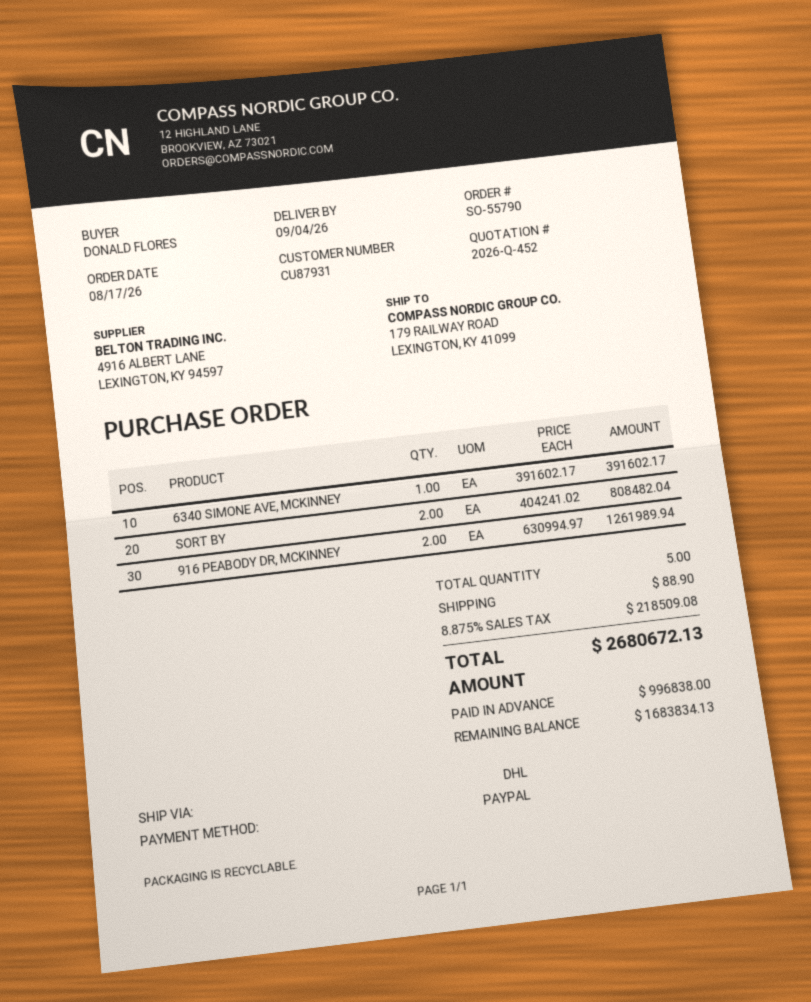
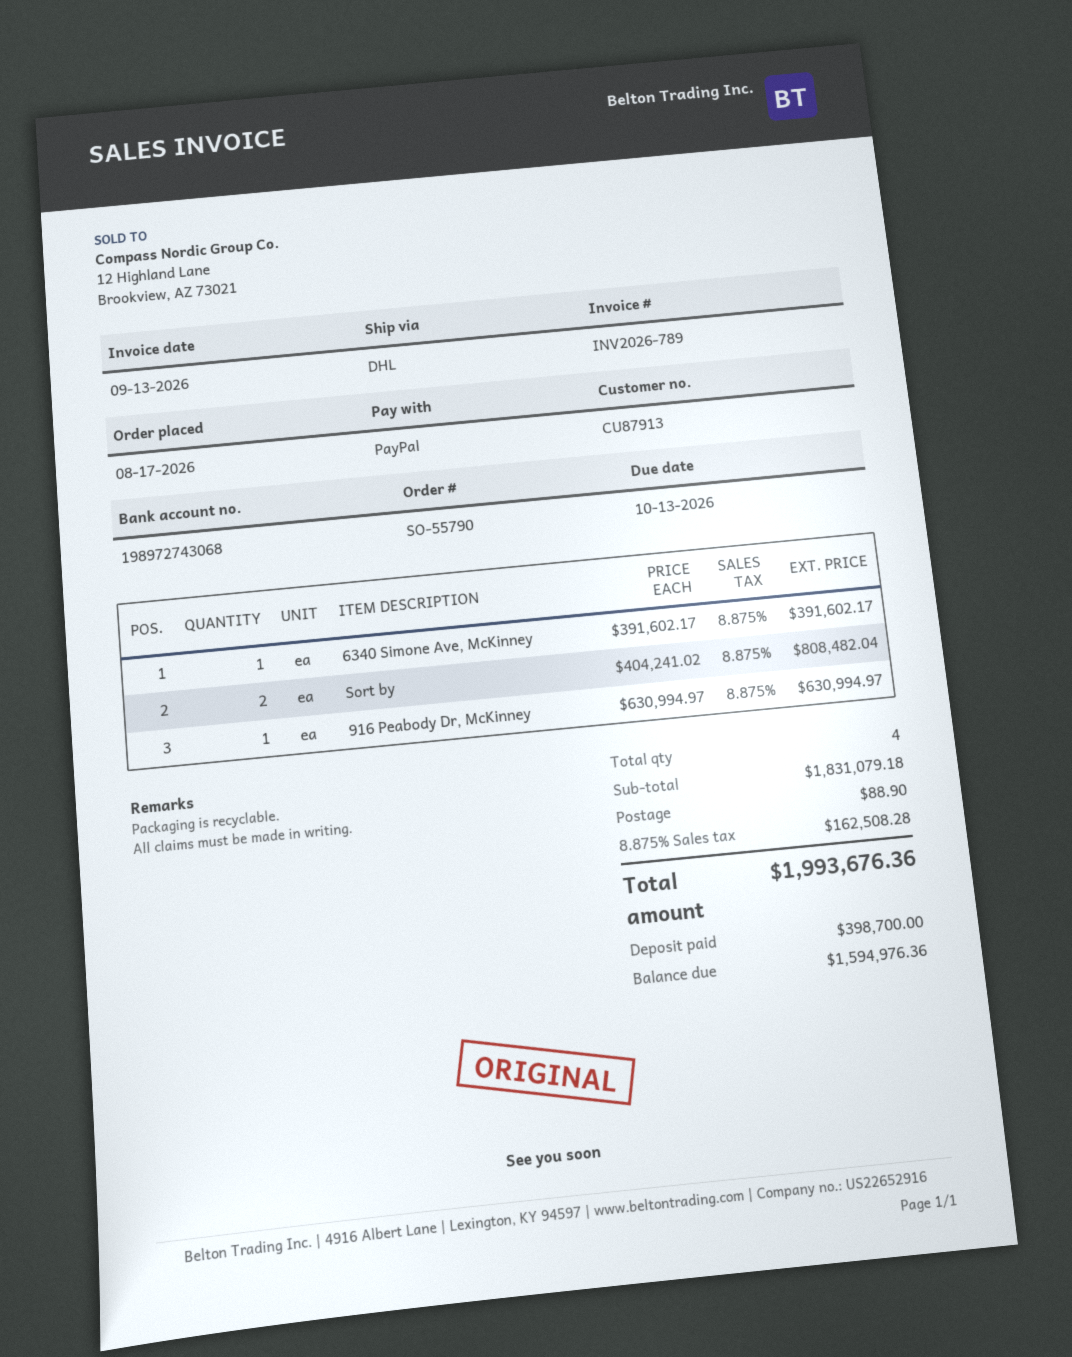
customer number: CU87931 -> CU87913
916 PEABODY DR, MCKINNEY: 2 x 630994.97 = 1261989.94 -> 1 x 630994.97 = 630994.97
total quantity: 5 -> 4
tax: 8.875% = 218509.08 -> 8.875% = 162508.28
total: 2680672.13 -> 1993676.36
deposit: 996838.00 -> 398700.00
balance: 1683834.13 -> 1594976.36

